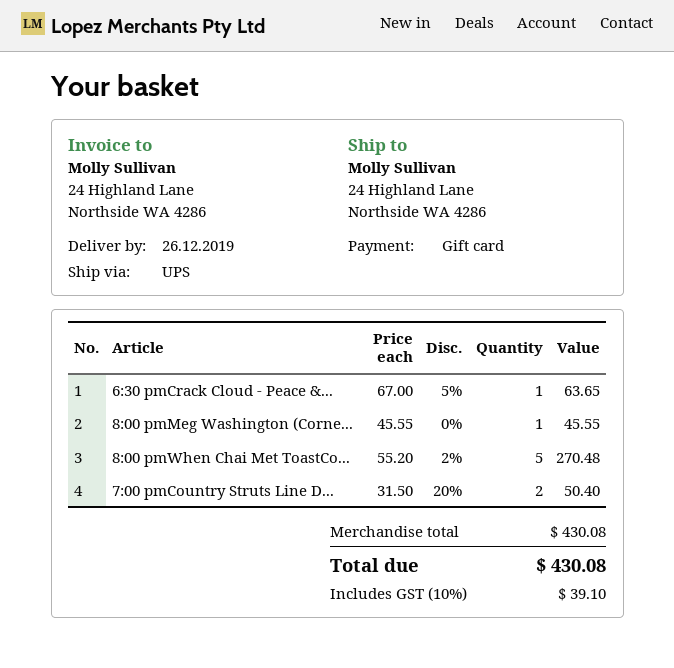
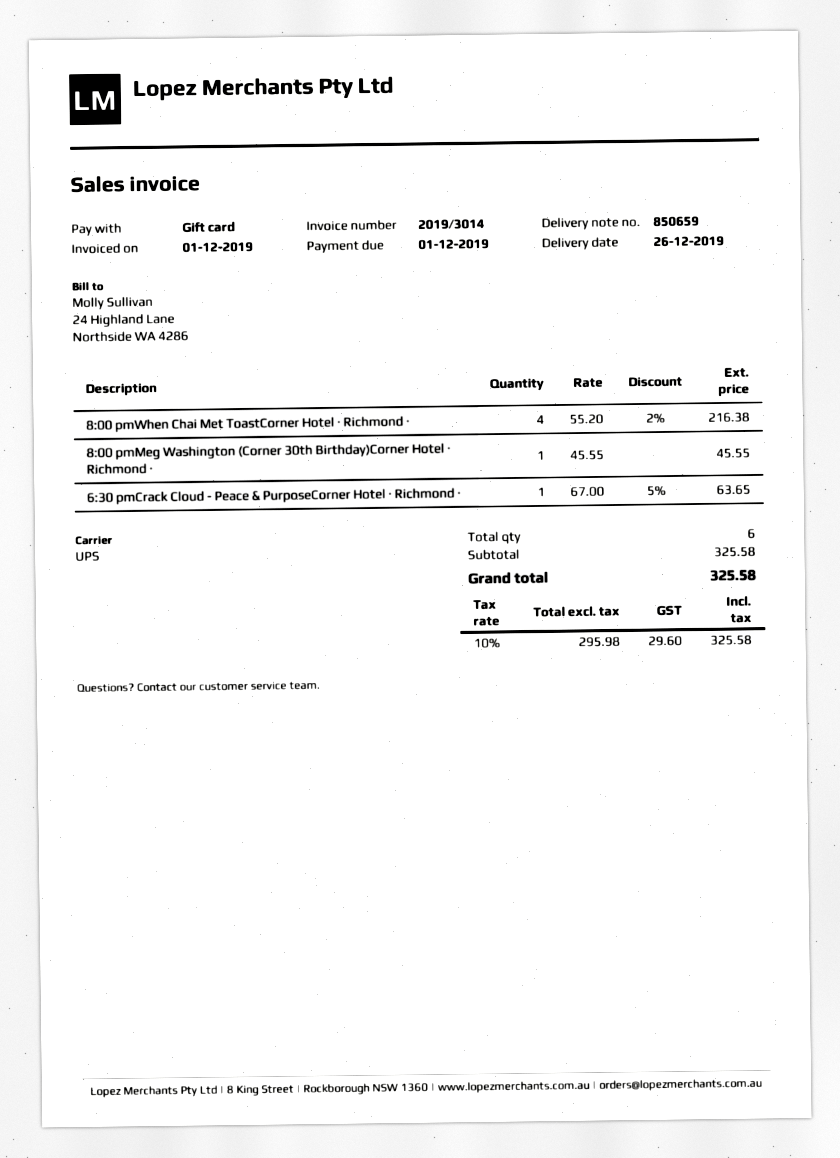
8:00 pmWhen Chai Met ToastCo...: 5 x 55.20 - 2% = 270.48 -> 4 x 55.20 - 2% = 216.38
7:00 pmCountry Struts Line D...: 2 x 31.50 - 20% = 50.40 -> none
subtotal: 430.08 -> 325.58
tax: 10% = 39.10 -> 10% = 29.60
total: 430.08 -> 325.58

